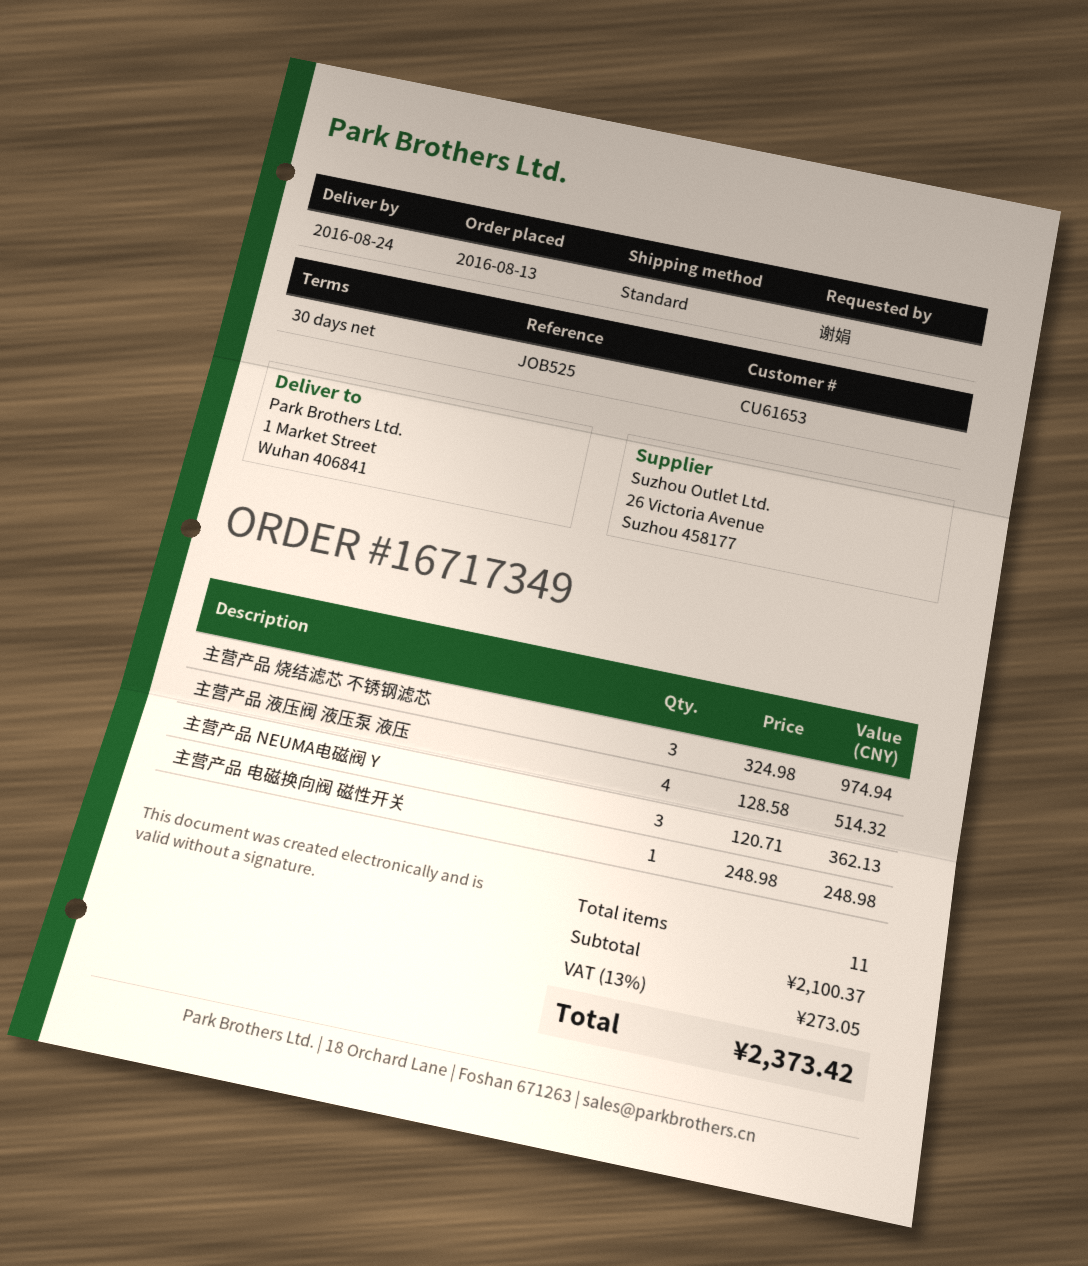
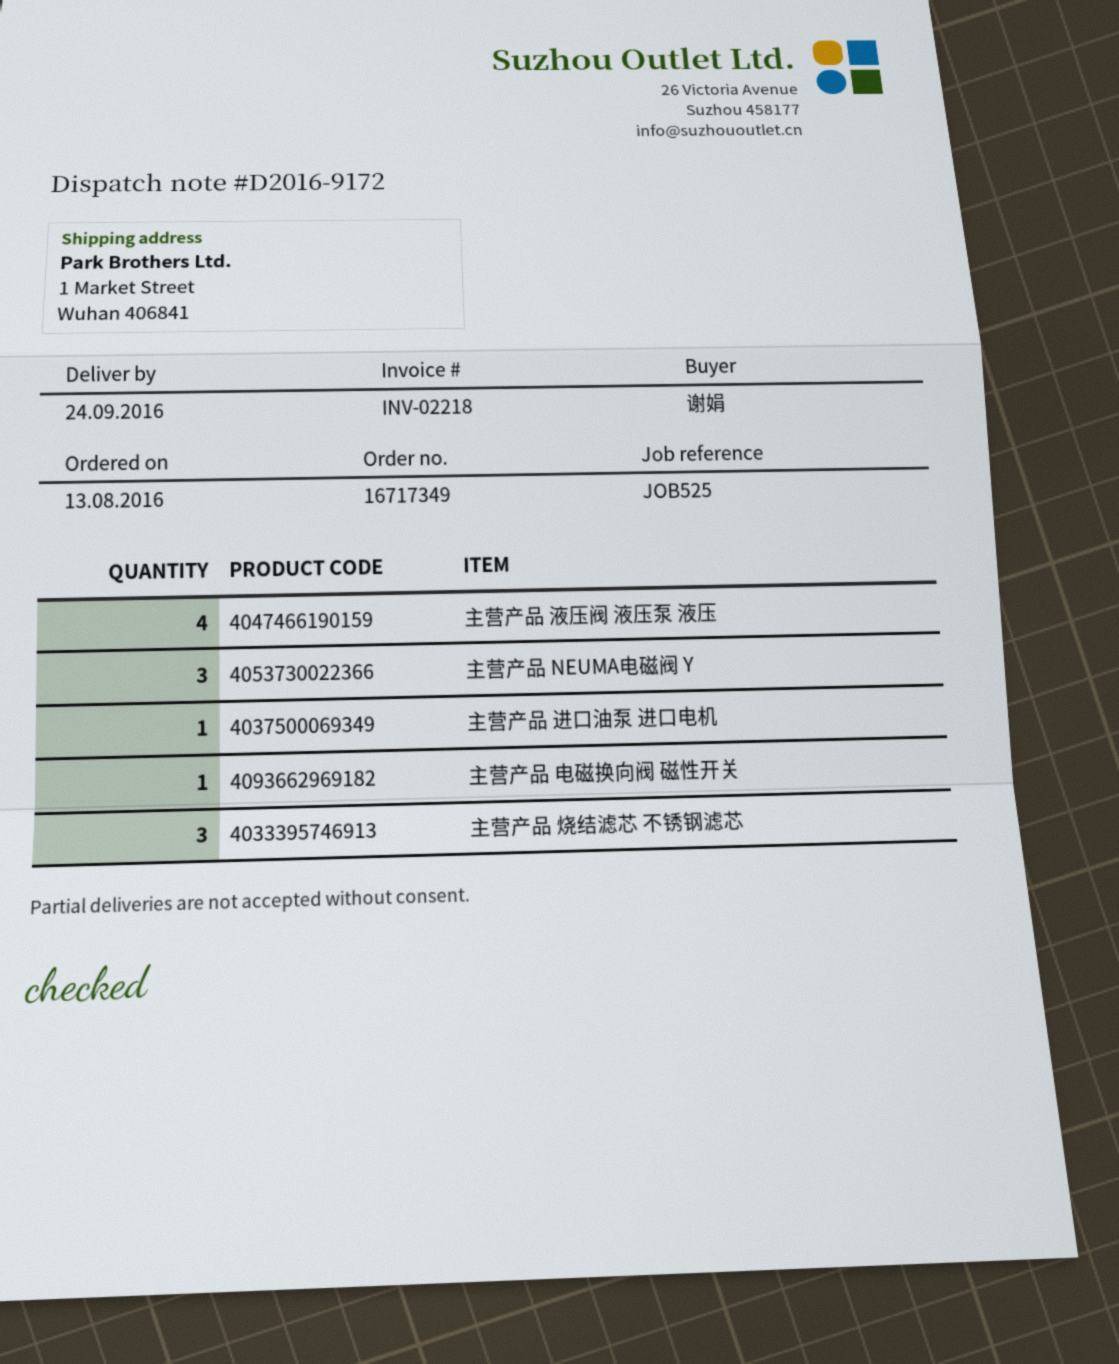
delivery date: 2016-08-24 -> 2016-09-24
主营产品 进口油泵 进口电机: none -> 1

